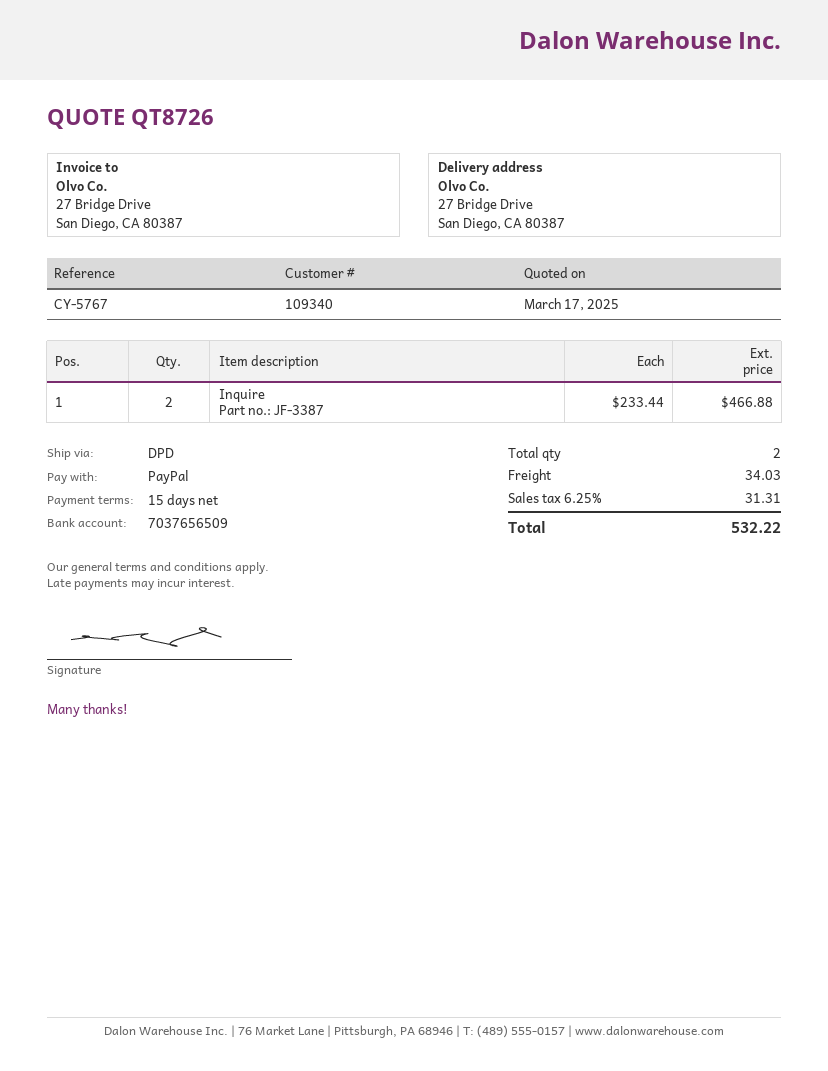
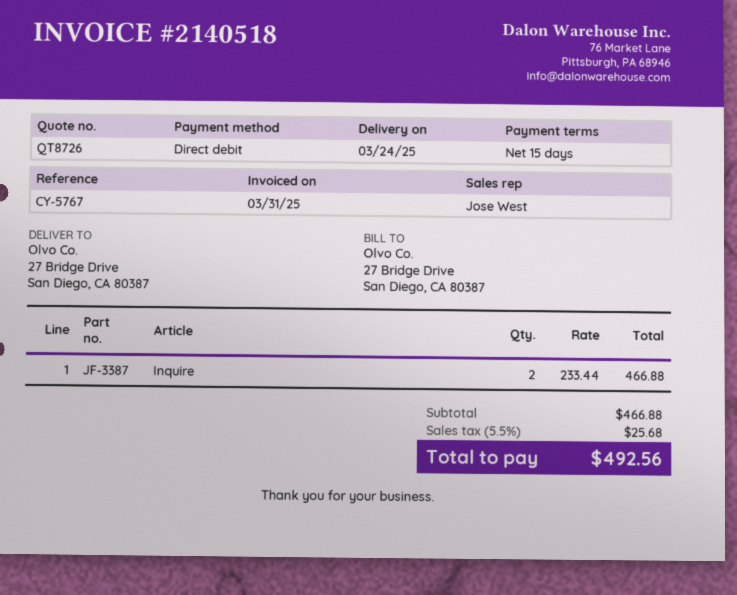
payment method: PayPal -> direct debit
shipping: 34.03 -> none
tax: 6.25% = 31.31 -> 5.5% = 25.68
total: 532.22 -> 492.56

